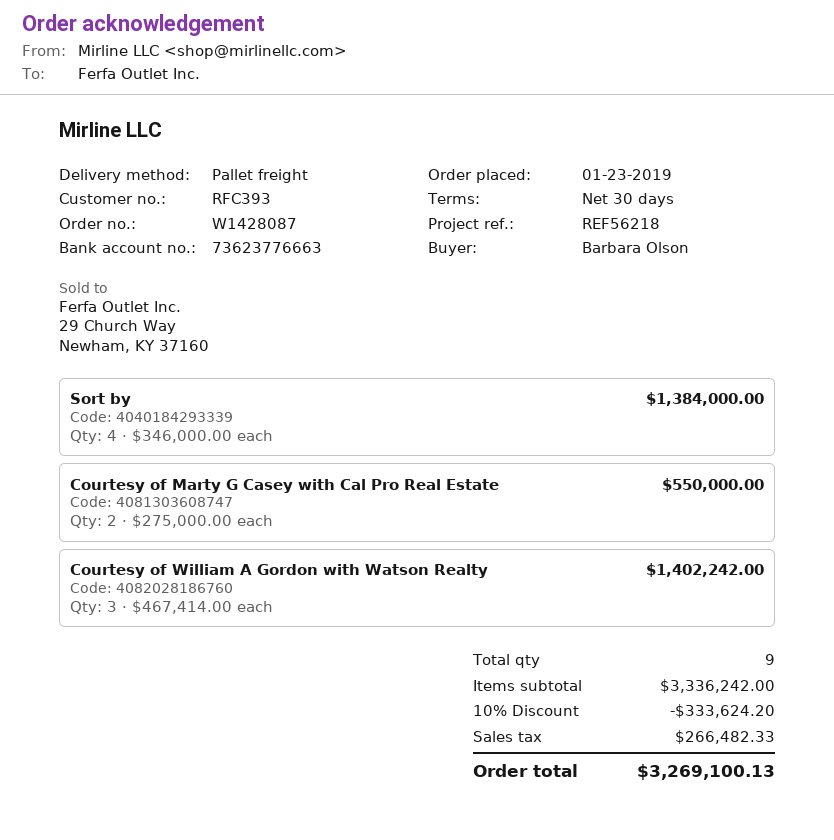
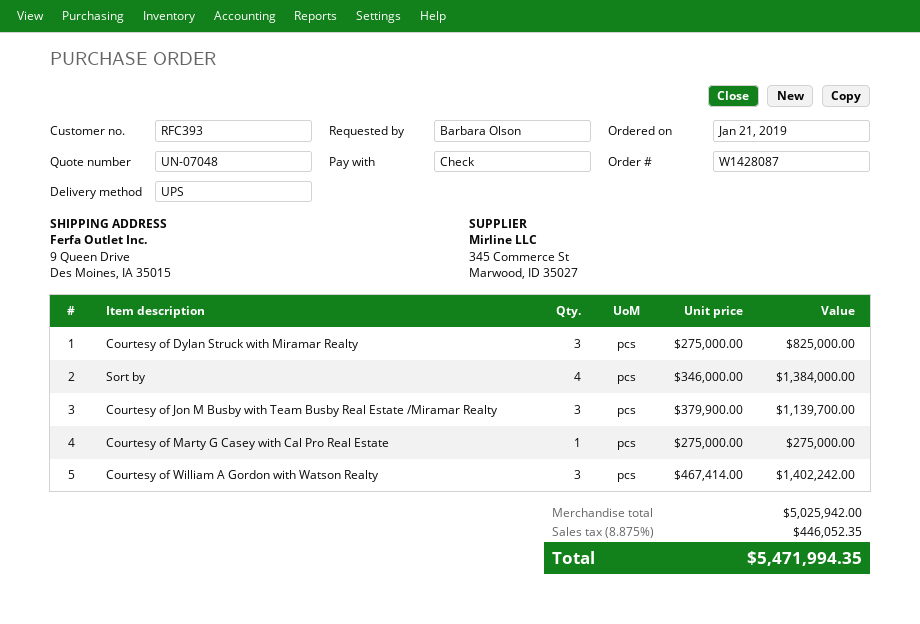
order date: 2019-01-23 -> 2019-01-21
shipping method: pallet freight -> UPS
Courtesy of Marty G Casey with Cal Pro Real Estate: 2 x 275000.00 = 550000.00 -> 1 x 275000.00 = 275000.00
Courtesy of Dylan Struck with Miramar Realty: none -> 3 x 275000.00 = 825000.00
Courtesy of Jon M Busby with Team Busby Real Estate /Miramar Realty: none -> 3 x 379900.00 = 1139700.00
subtotal: 3336242.00 -> 5025942.00
discount: 10% = 333624.20 -> none
tax: 266482.33 -> 446052.35
total: 3269100.13 -> 5471994.35

